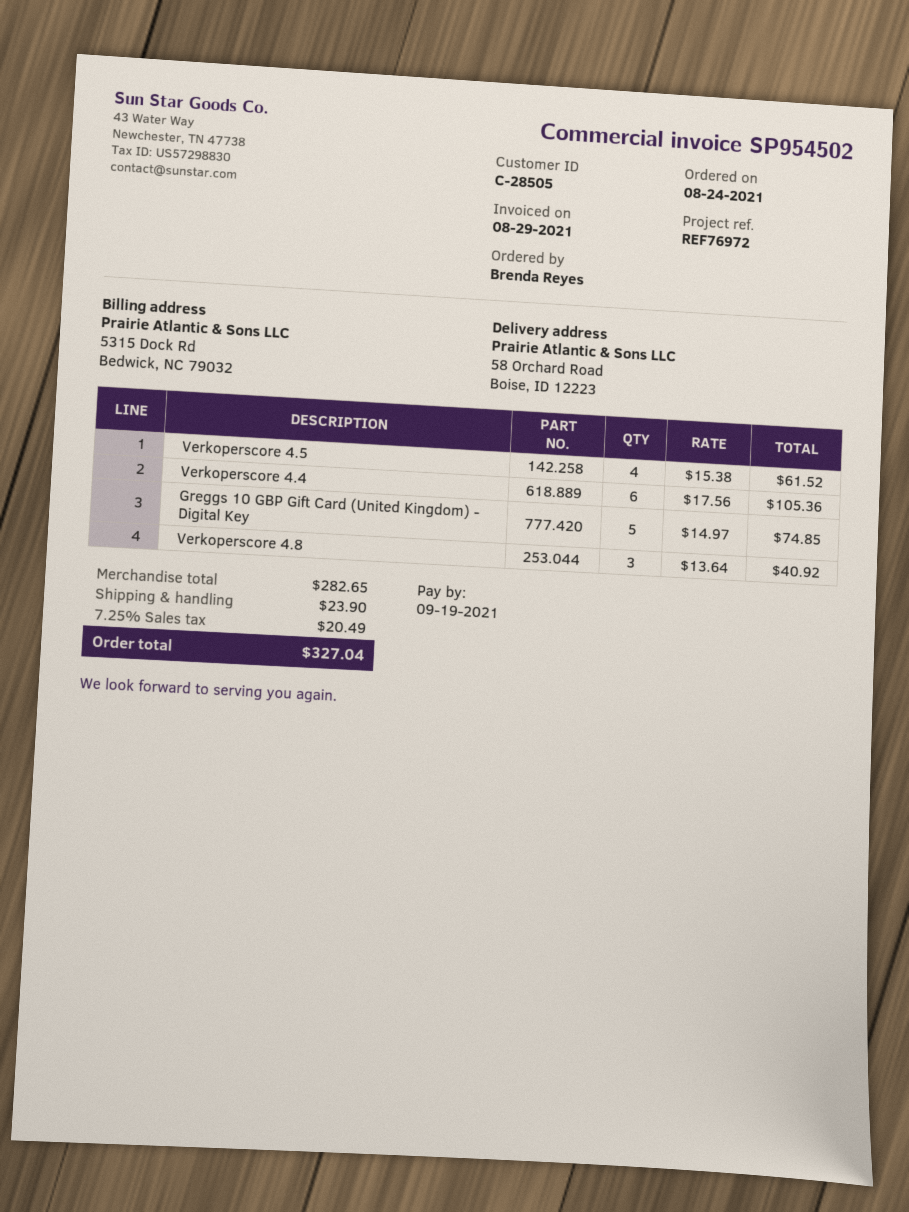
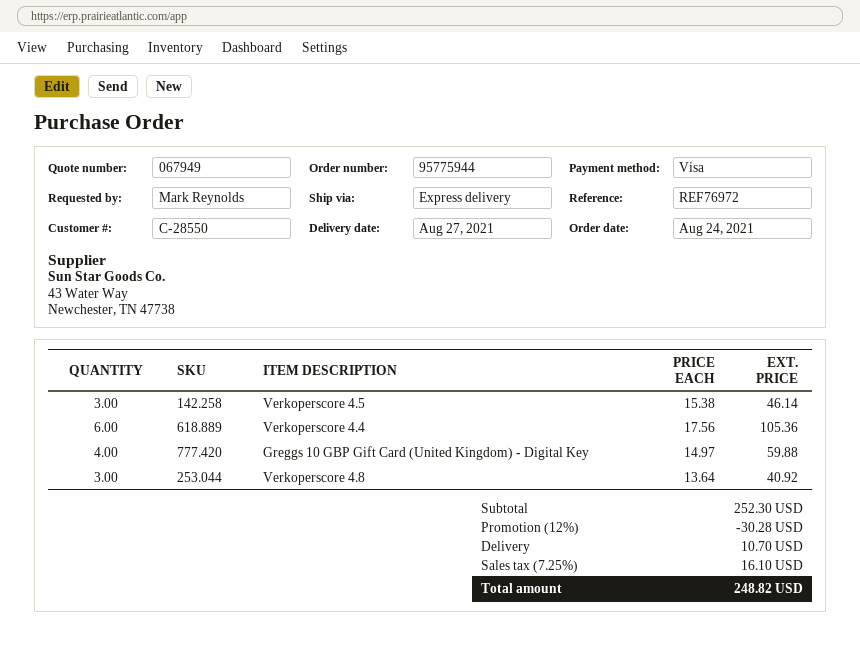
customer number: C-28505 -> C-28550
ordered by: Brenda Reyes -> Mark Reynolds
Verkoperscore 4.5: 4 x 15.38 = 61.52 -> 3 x 15.38 = 46.14
Greggs 10 GBP Gift Card (United Kingdom) - Digital Key: 5 x 14.97 = 74.85 -> 4 x 14.97 = 59.88
subtotal: 282.65 -> 252.30
discount: none -> 12% = 30.28
shipping: 23.90 -> 10.70
tax: 7.25% = 20.49 -> 7.25% = 16.10
total: 327.04 -> 248.82

